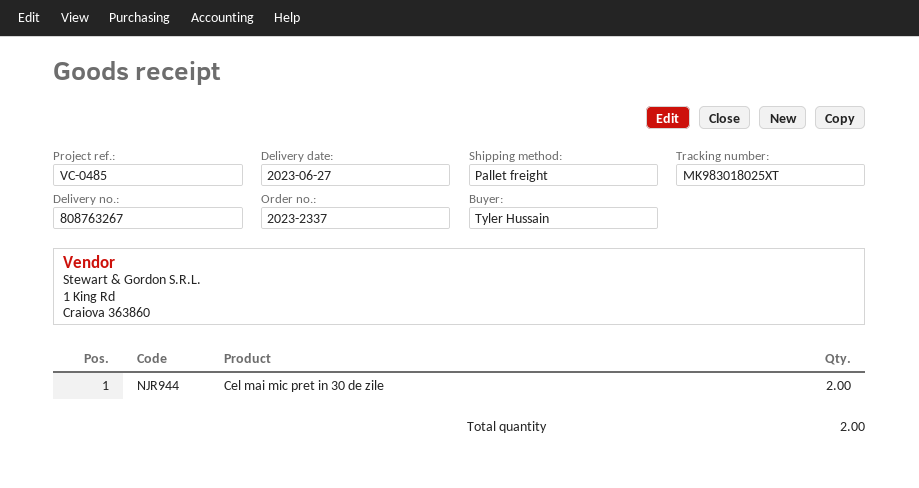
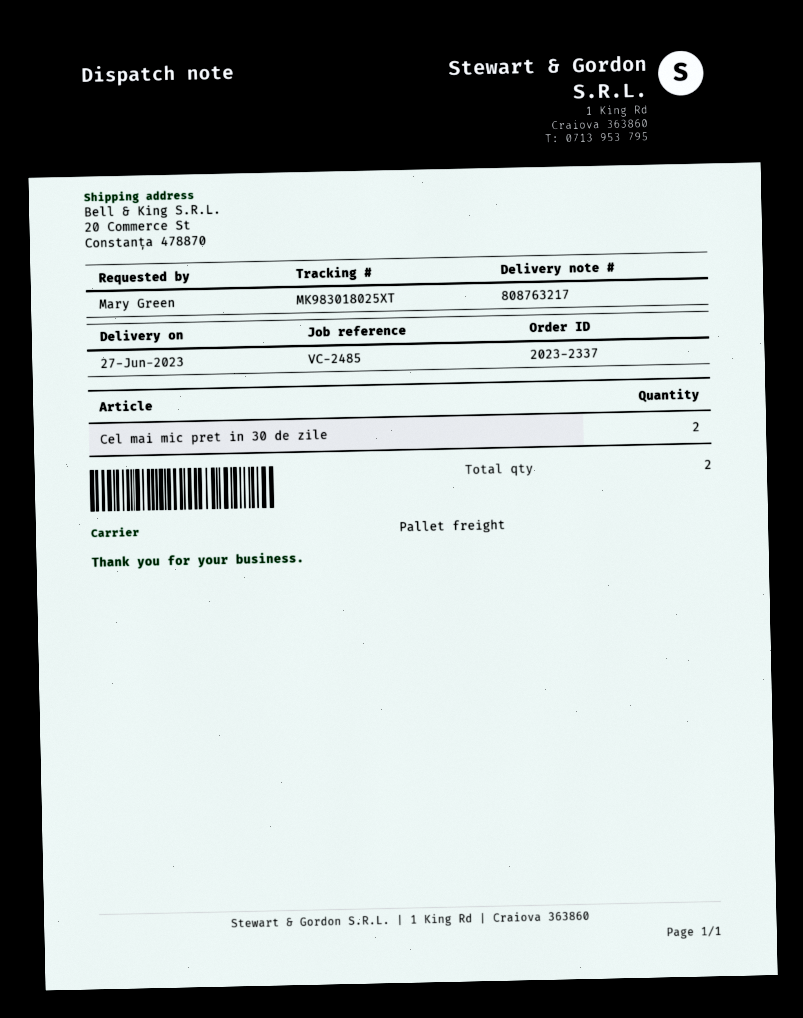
delivery note number: 808763267 -> 808763217
reference: VC-0485 -> VC-2485
ordered by: Tyler Hussain -> Mary Green

